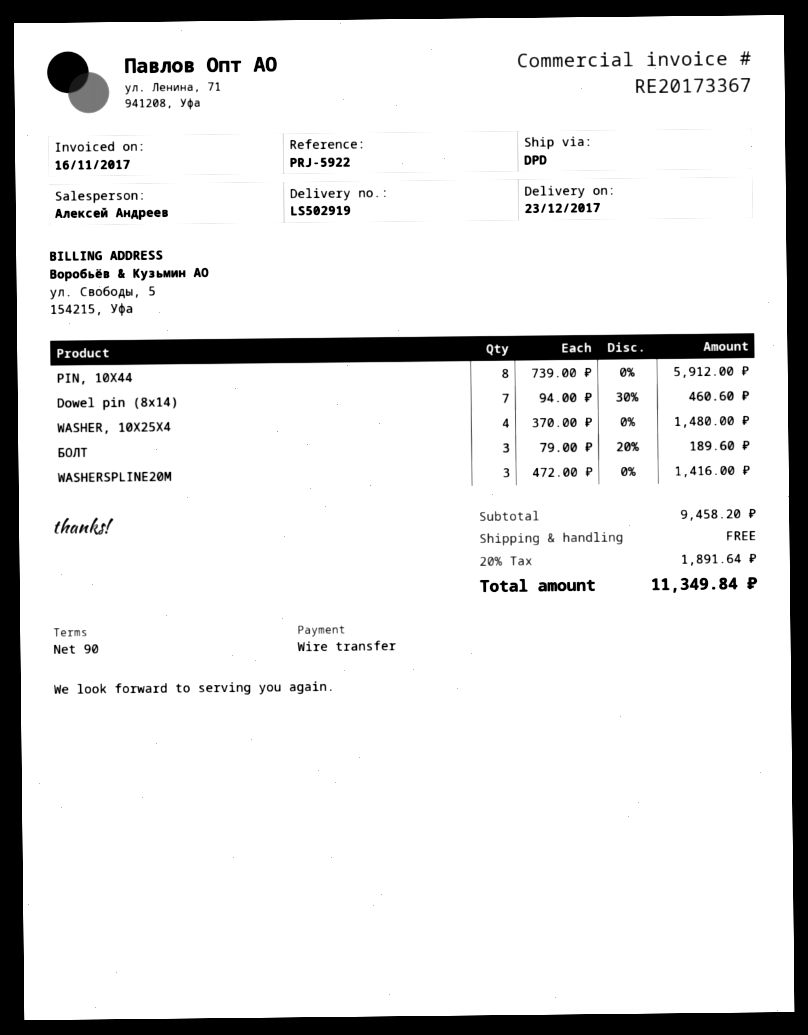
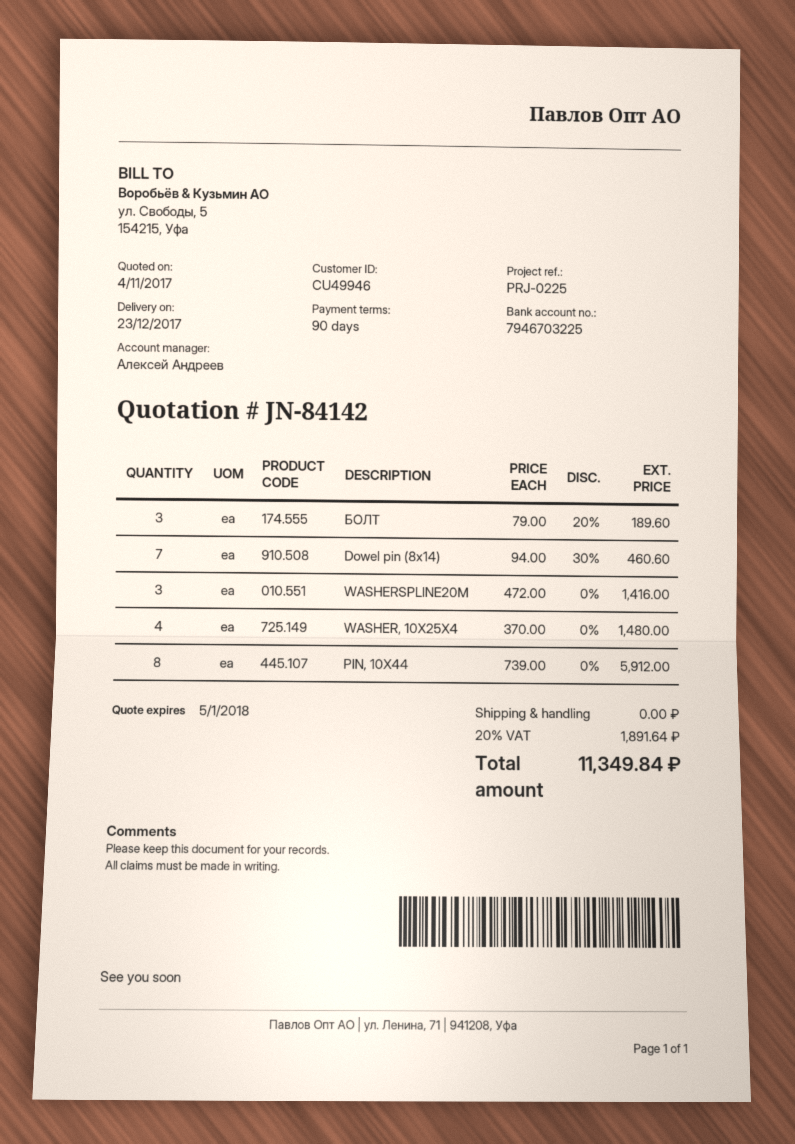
reference: PRJ-5922 -> PRJ-0225

